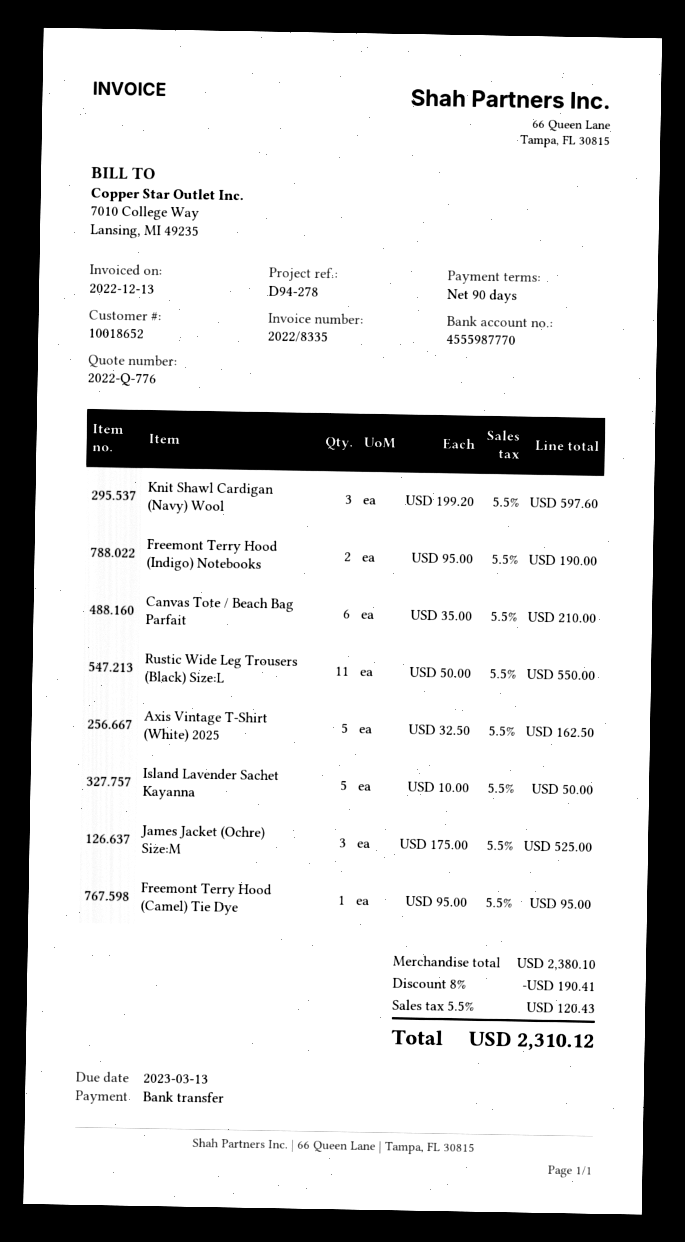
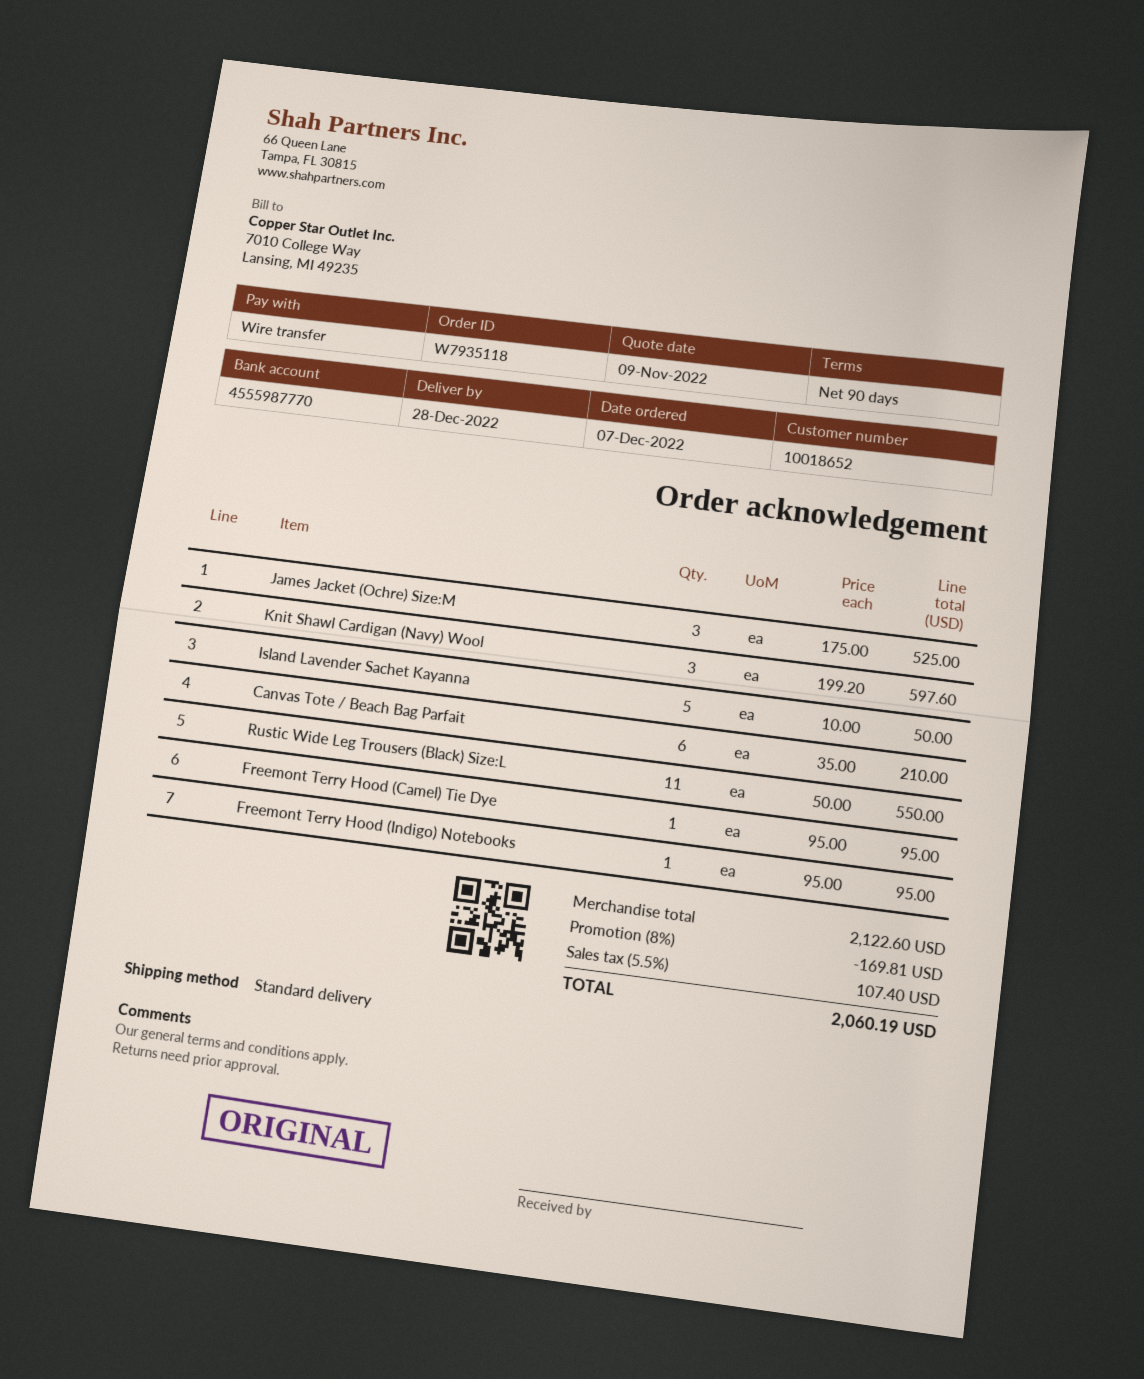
Freemont Terry Hood (Indigo) Notebooks: 2 x 95.00 = 190.00 -> 1 x 95.00 = 95.00
Axis Vintage T-Shirt (White) 2025: 5 x 32.50 = 162.50 -> none
subtotal: 2380.10 -> 2122.60
discount: 8% = 190.41 -> 8% = 169.81
tax: 5.5% = 120.43 -> 5.5% = 107.40
total: 2310.12 -> 2060.19

